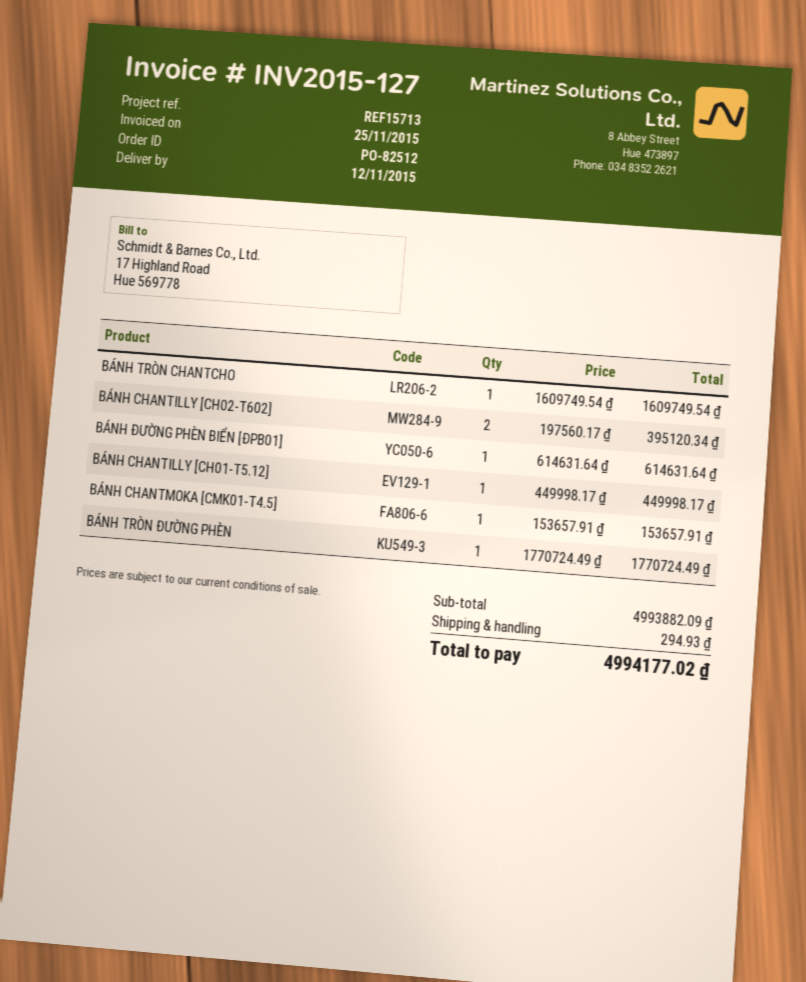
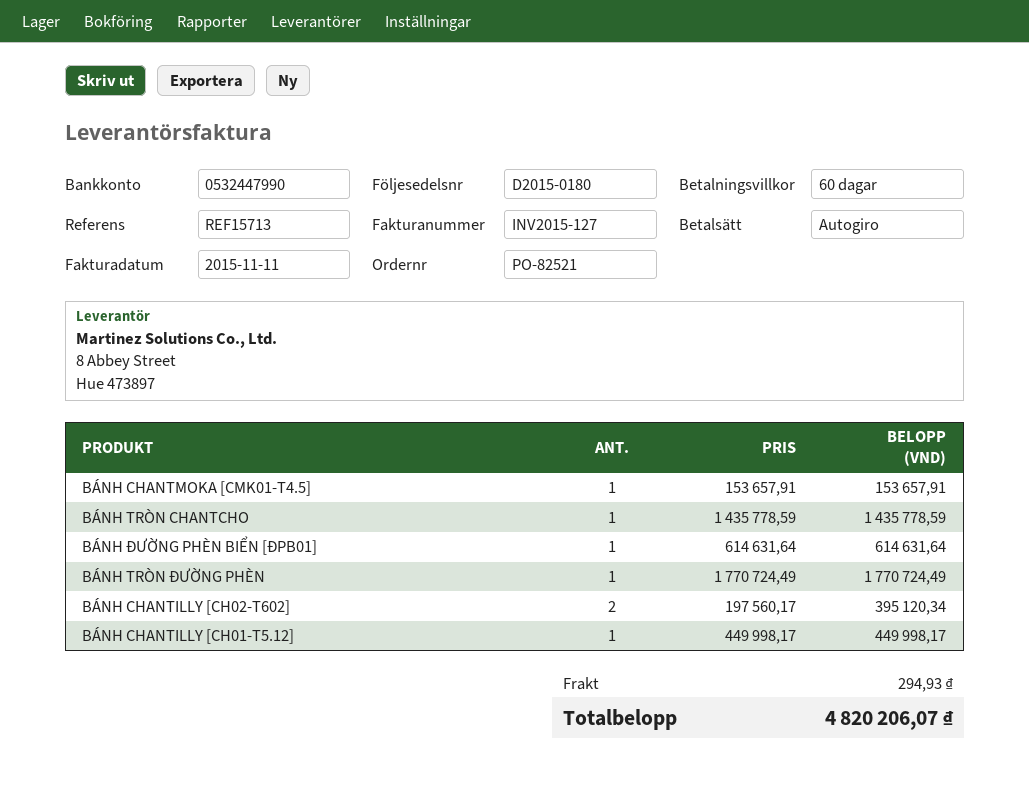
order number: PO-82512 -> PO-82521
invoice date: 2015-11-25 -> 2015-11-11
BÁNH TRÒN CHANTCHO: 1 x 1609749.54 = 1609749.54 -> 1 x 1435778.59 = 1435778.59
total: 4994177.02 -> 4820206.07

